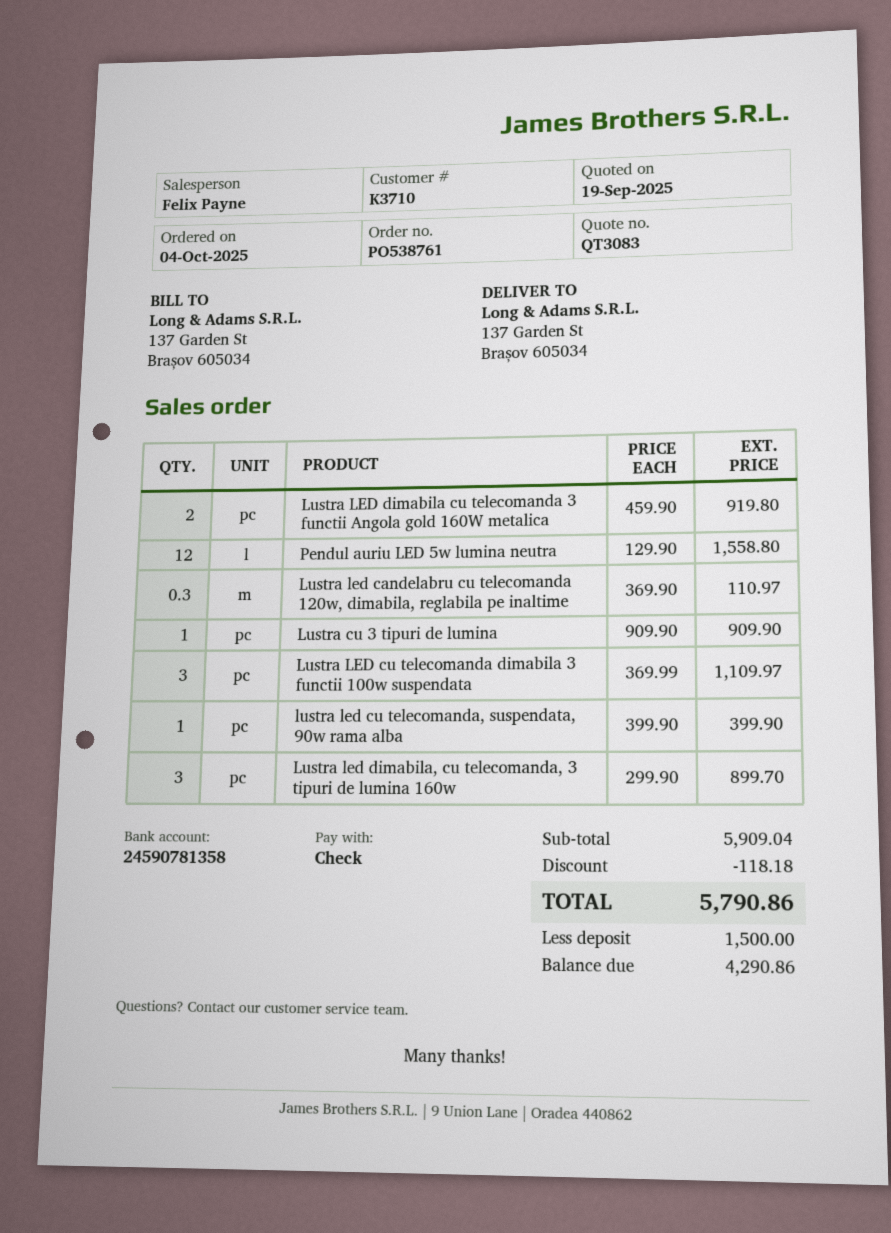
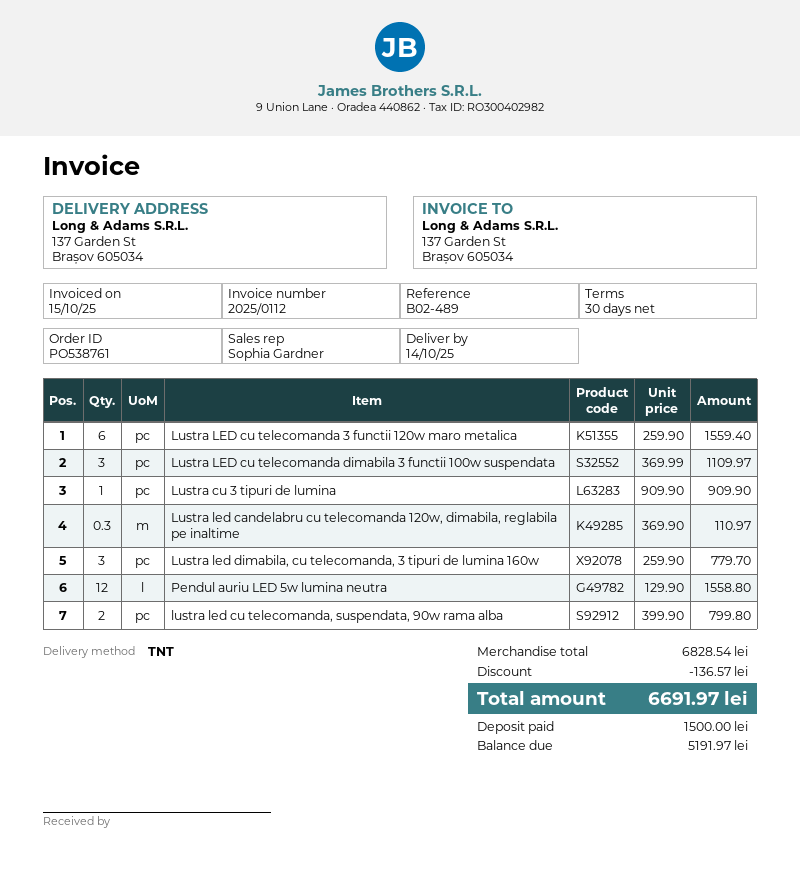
sales rep: Felix Payne -> Sophia Gardner
Lustra LED dimabila cu telecomanda 3 functii Angola gold 160W metalica: 2 x 459.90 = 919.80 -> none
lustra led cu telecomanda, suspendata, 90w rama alba: 1 x 399.90 = 399.90 -> 2 x 399.90 = 799.80
Lustra led dimabila, cu telecomanda, 3 tipuri de lumina 160w: 3 x 299.90 = 899.70 -> 3 x 259.90 = 779.70
Lustra LED cu telecomanda 3 functii 120w maro metalica: none -> 6 x 259.90 = 1559.40
subtotal: 5909.04 -> 6828.54
discount: 118.18 -> 136.57
total: 5790.86 -> 6691.97
balance: 4290.86 -> 5191.97

